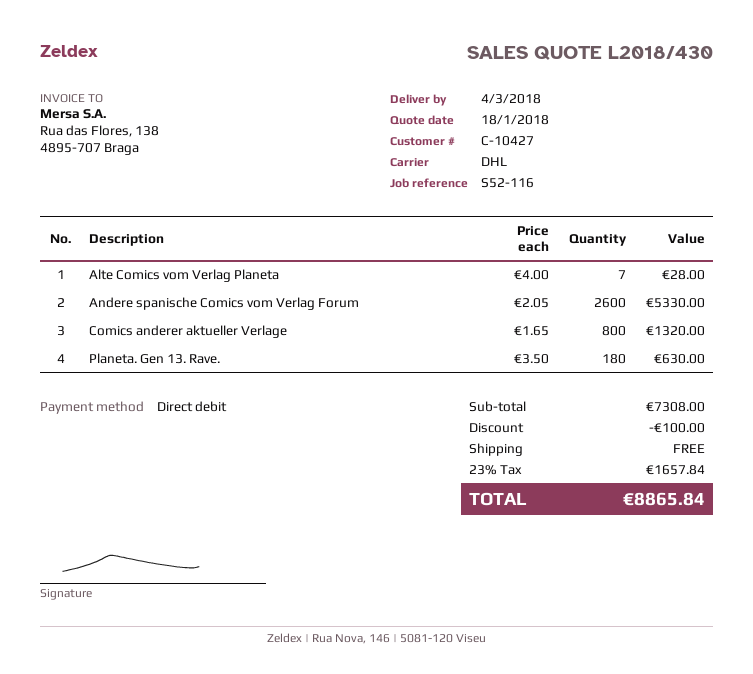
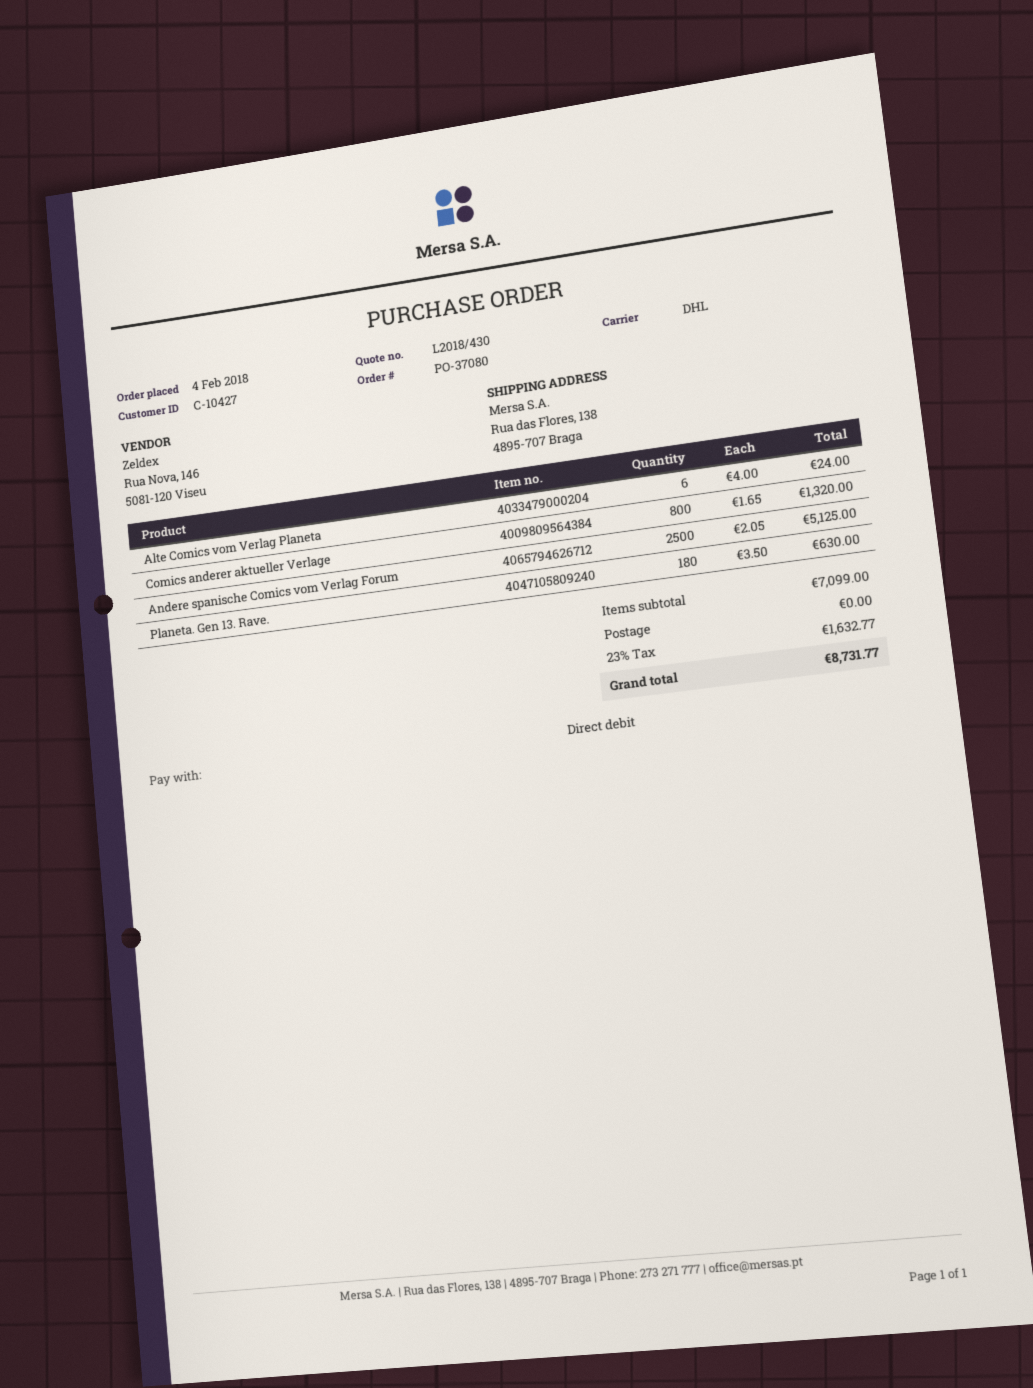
Alte Comics vom Verlag Planeta: 7 x 4.00 = 28.00 -> 6 x 4.00 = 24.00
Andere spanische Comics vom Verlag Forum: 2600 x 2.05 = 5330.00 -> 2500 x 2.05 = 5125.00
subtotal: 7308.00 -> 7099.00
discount: 100.00 -> none
tax: 23% = 1657.84 -> 23% = 1632.77
total: 8865.84 -> 8731.77

